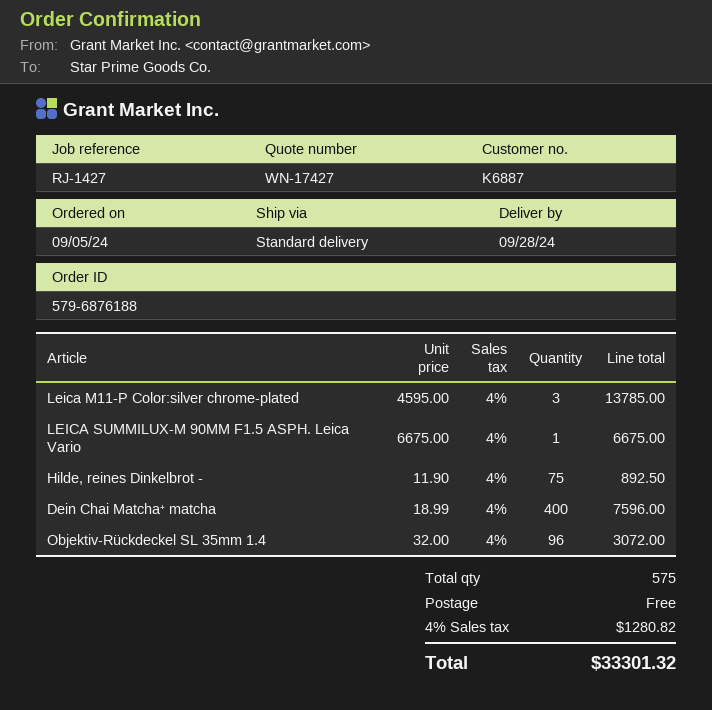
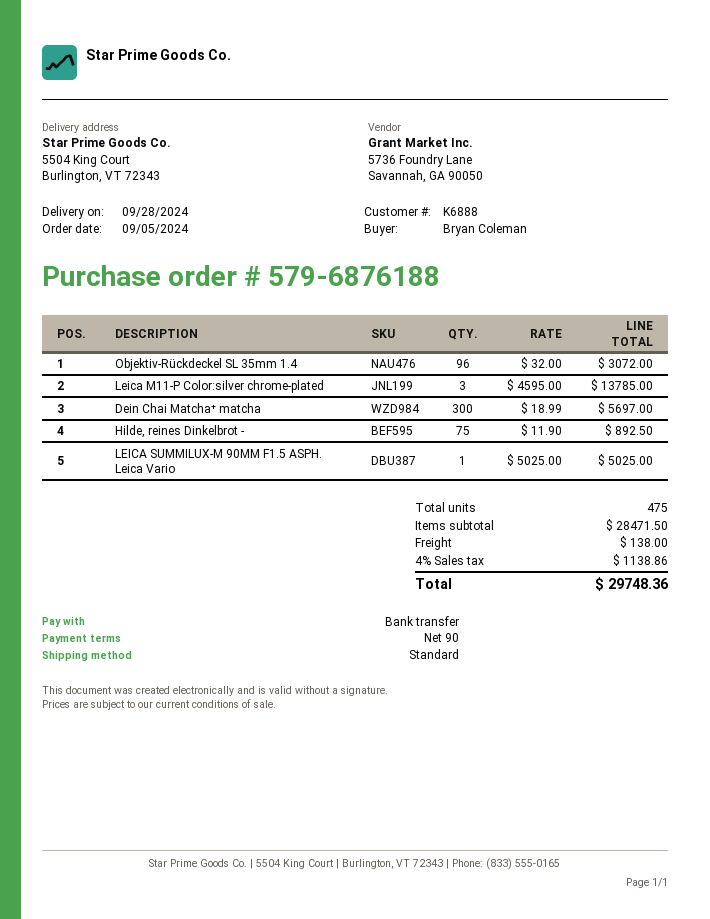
customer number: K6887 -> K6888
LEICA SUMMILUX-M 90MM F1.5 ASPH. Leica Vario: 1 x 6675.00 = 6675.00 -> 1 x 5025.00 = 5025.00
Dein Chai Matcha⁺ matcha: 400 x 18.99 = 7596.00 -> 300 x 18.99 = 5697.00
total quantity: 575 -> 475
shipping: 0.00 -> 138.00
tax: 4% = 1280.82 -> 4% = 1138.86
total: 33301.32 -> 29748.36

